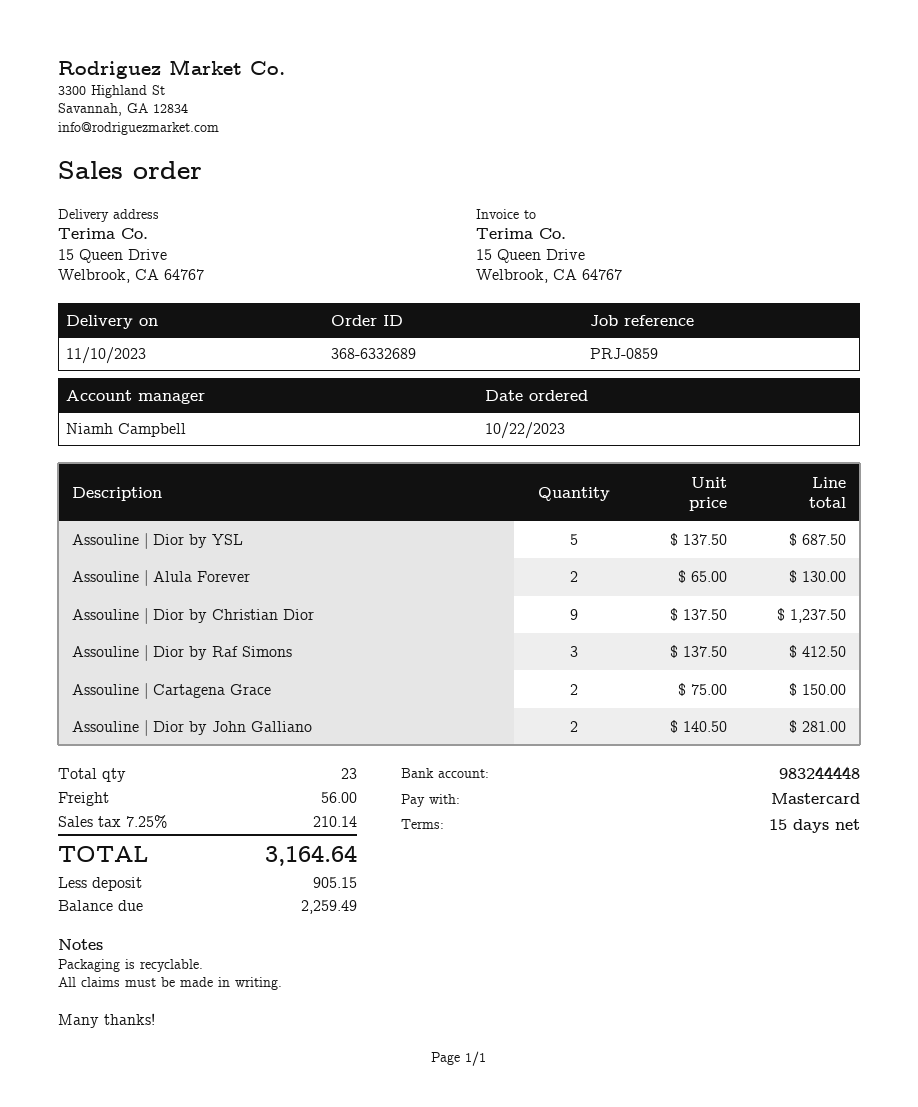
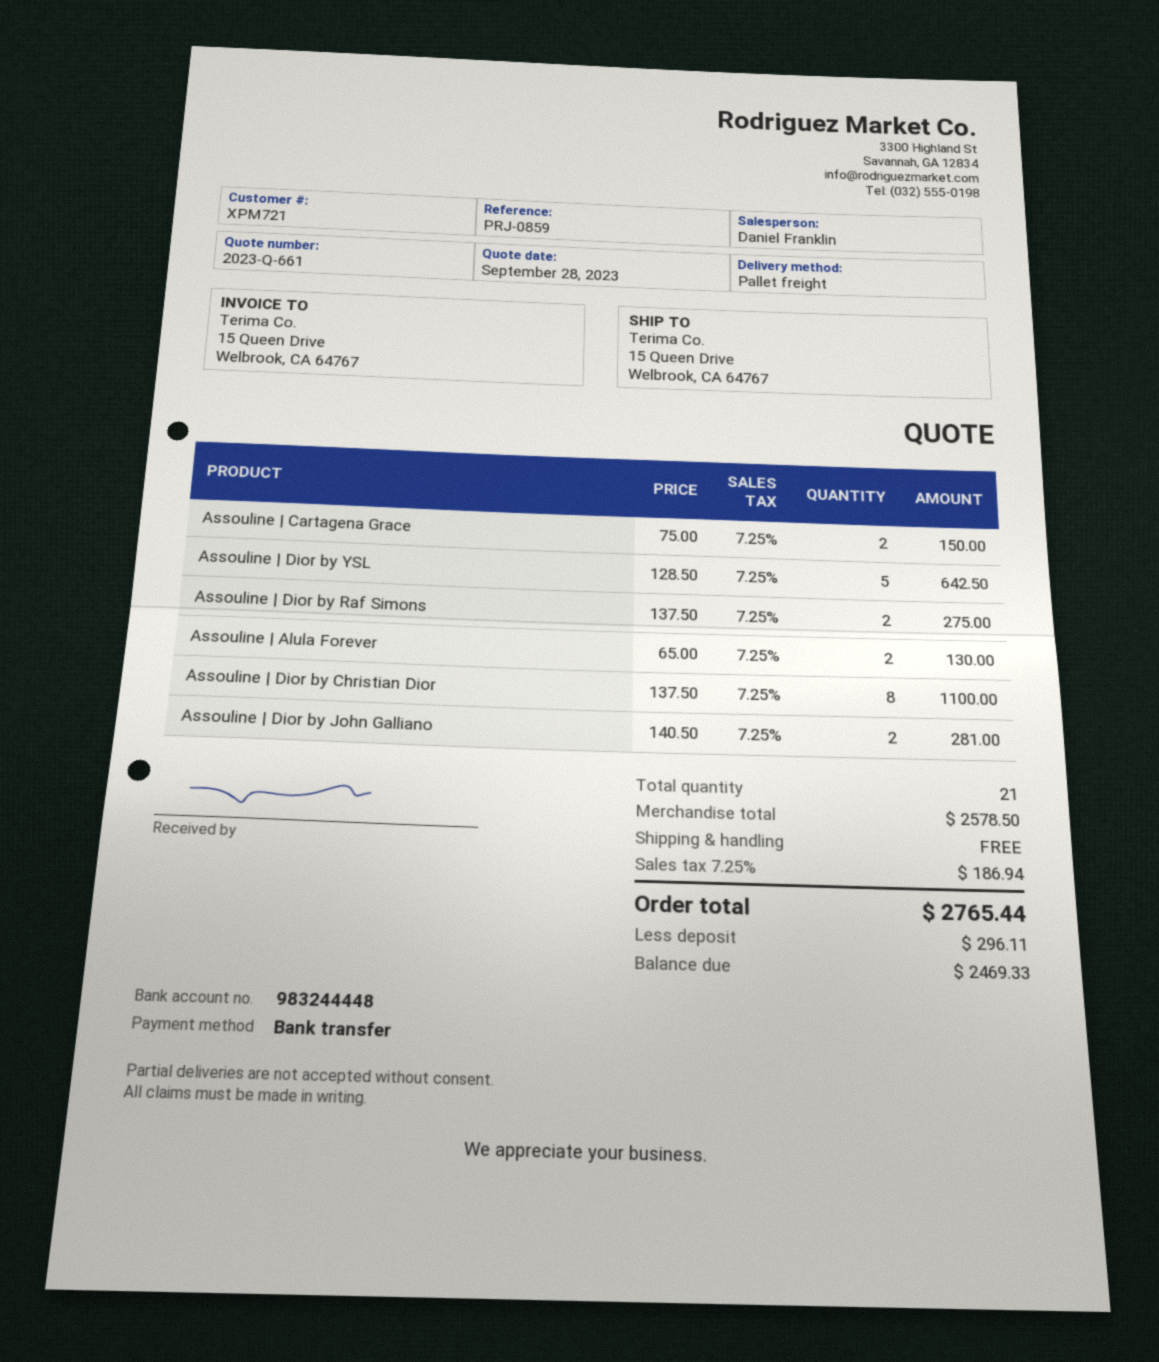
sales rep: Niamh Campbell -> Daniel Franklin
payment method: Mastercard -> bank transfer
Assouline | Dior by YSL: 5 x 137.50 = 687.50 -> 5 x 128.50 = 642.50
Assouline | Dior by Christian Dior: 9 x 137.50 = 1237.50 -> 8 x 137.50 = 1100.00
Assouline | Dior by Raf Simons: 3 x 137.50 = 412.50 -> 2 x 137.50 = 275.00
total quantity: 23 -> 21
shipping: 56.00 -> 0.00
tax: 7.25% = 210.14 -> 7.25% = 186.94
total: 3164.64 -> 2765.44
deposit: 905.15 -> 296.11
balance: 2259.49 -> 2469.33

